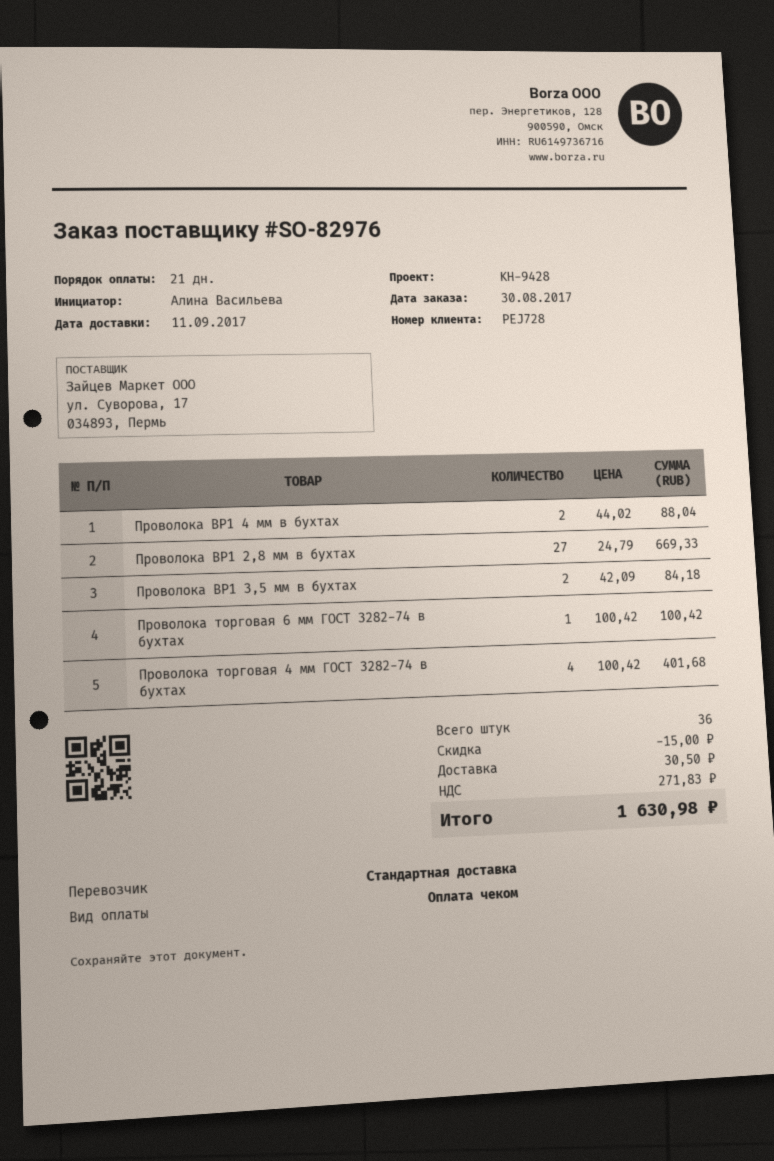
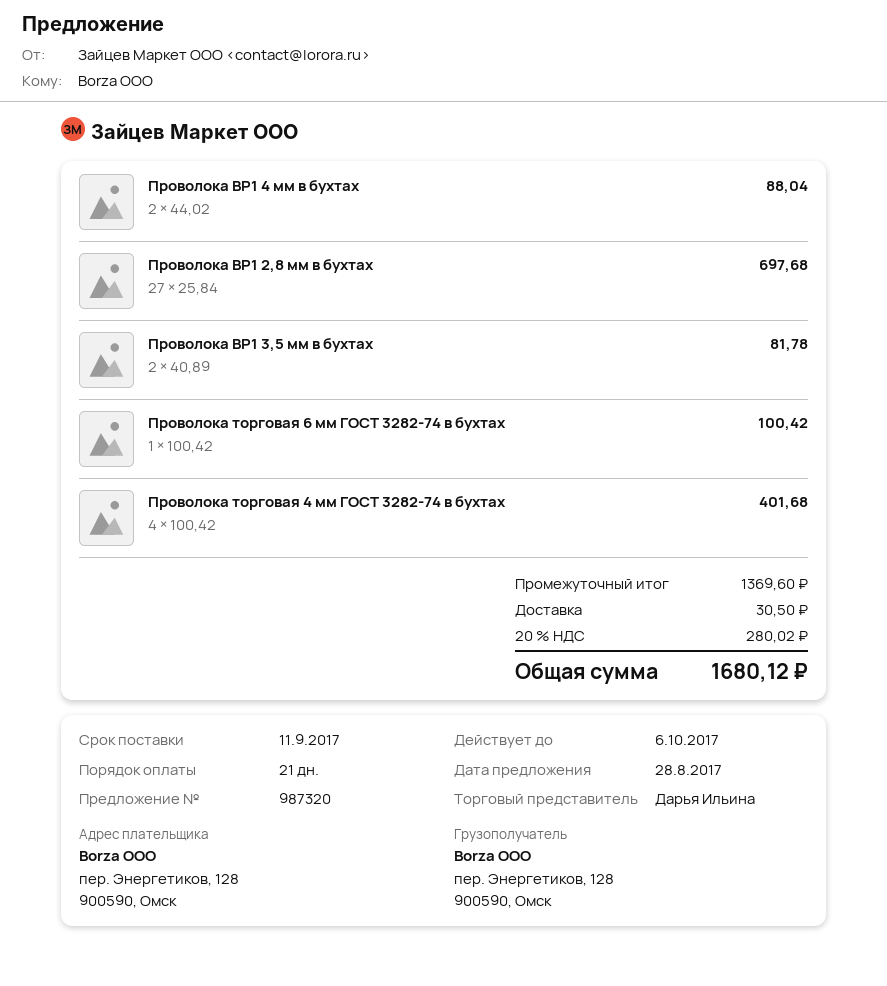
Проволока ВР1 2,8 мм в бухтах: 27 x 24.79 = 669.33 -> 27 x 25.84 = 697.68
Проволока ВР1 3,5 мм в бухтах: 2 x 42.09 = 84.18 -> 2 x 40.89 = 81.78
discount: 15.00 -> none
tax: 271.83 -> 280.02
total: 1630.98 -> 1680.12

